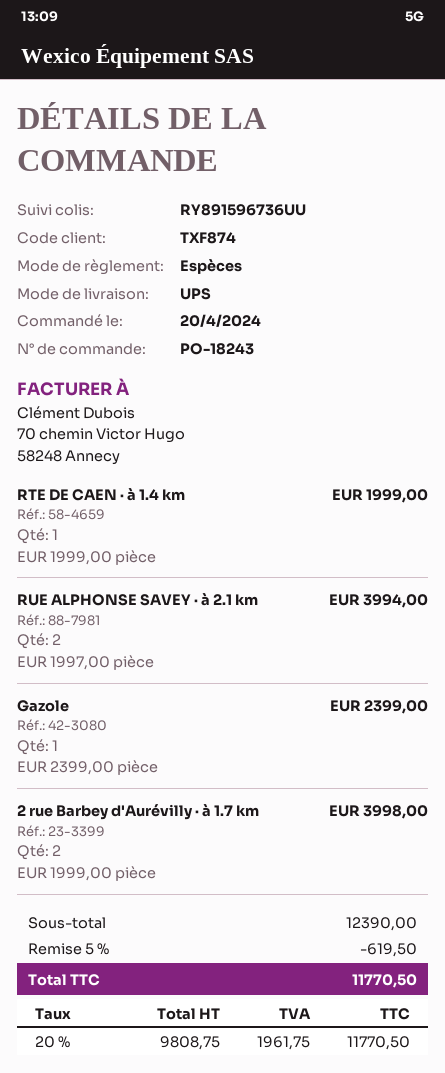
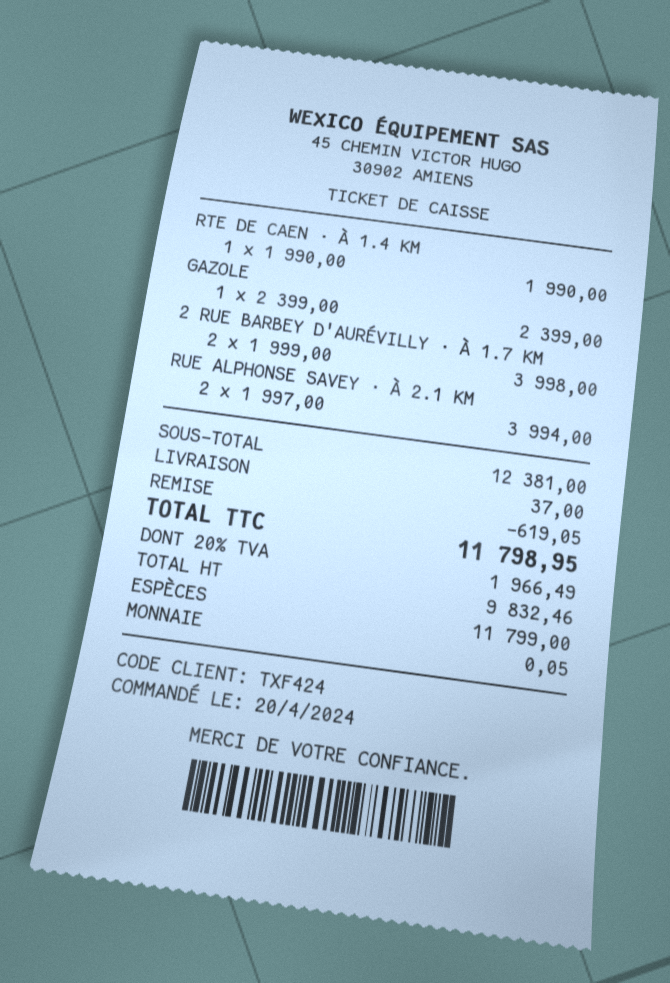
customer number: TXF874 -> TXF424
RTE DE CAEN · à 1.4 km: 1 x 1999.00 = 1999.00 -> 1 x 1990.00 = 1990.00
subtotal: 12390.00 -> 12381.00
discount: 619.50 -> 619.05
shipping: none -> 37.00
net: 9808.75 -> 9832.46
tax: 20% = 1961.75 -> 20% = 1966.49
total: 11770.50 -> 11798.95

